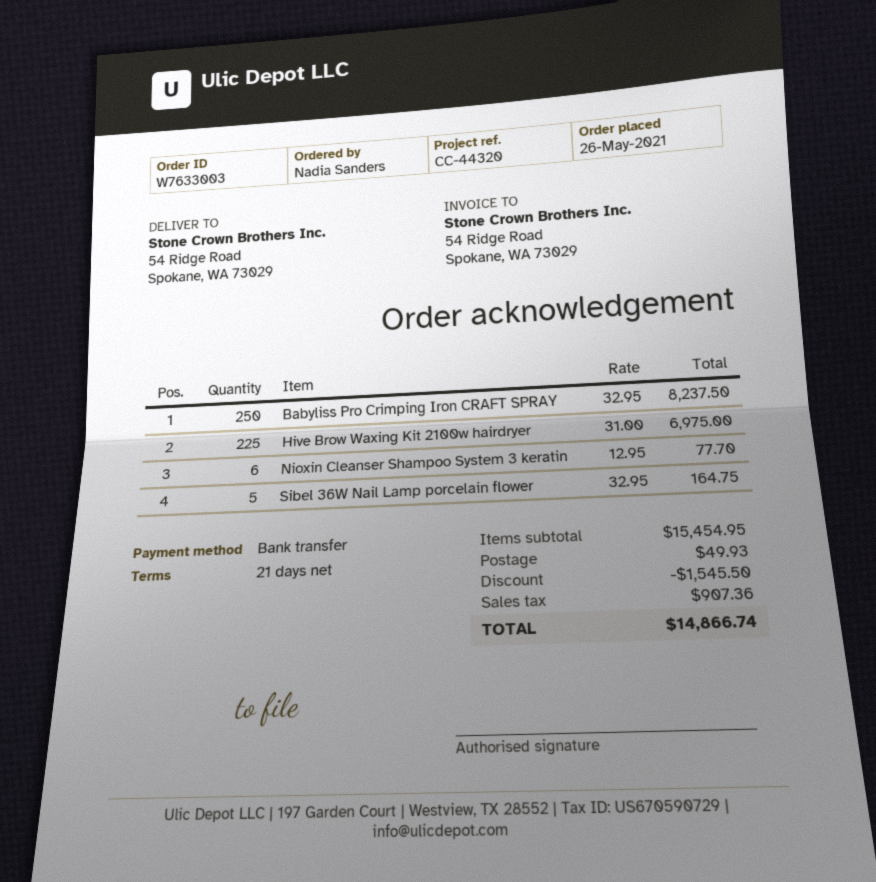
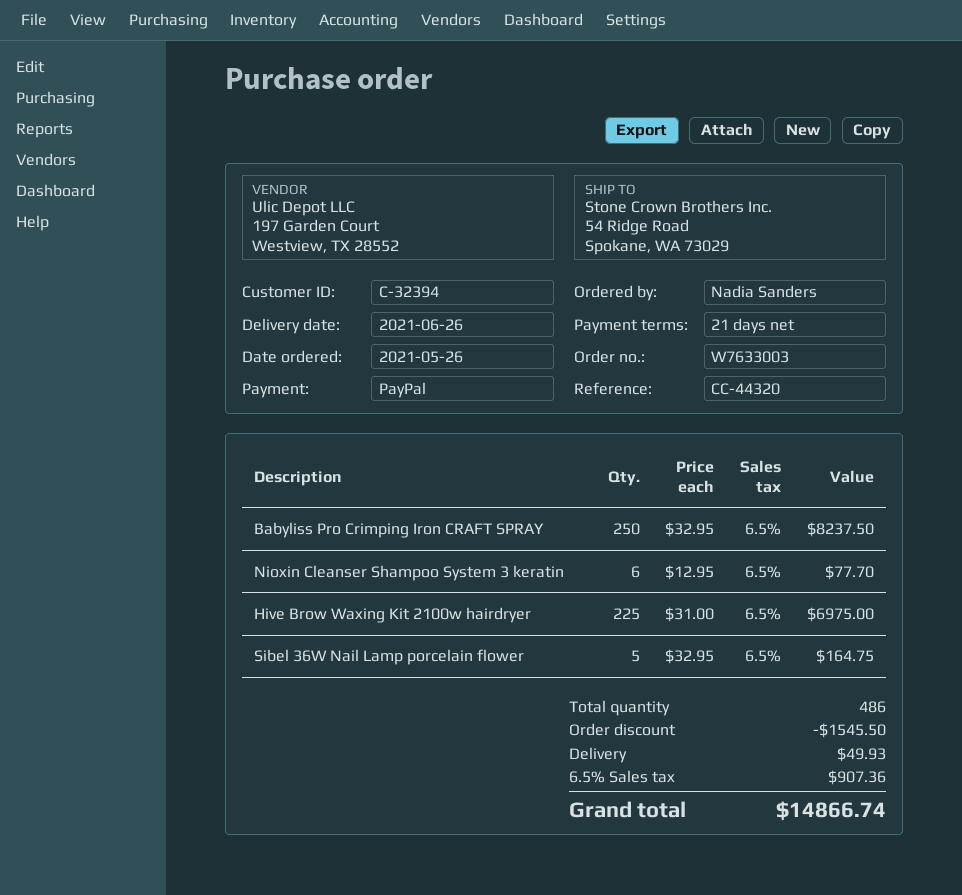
payment method: bank transfer -> PayPal

